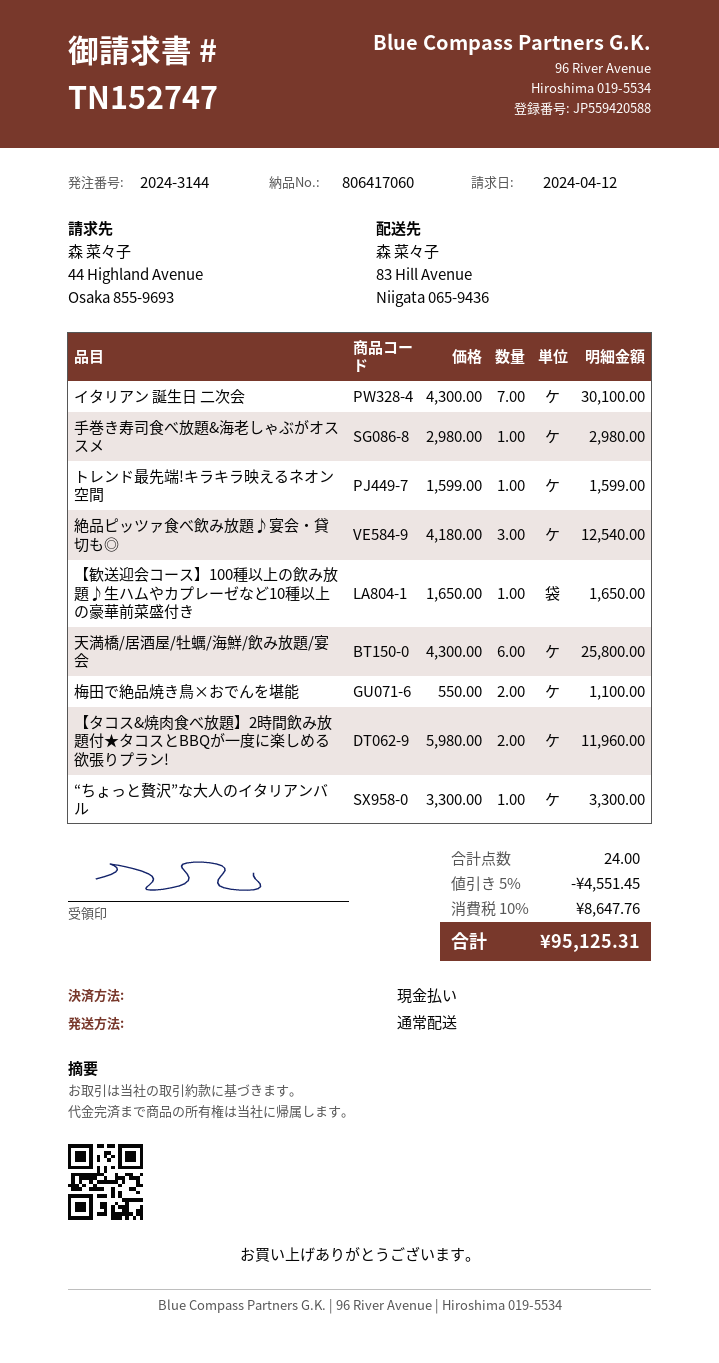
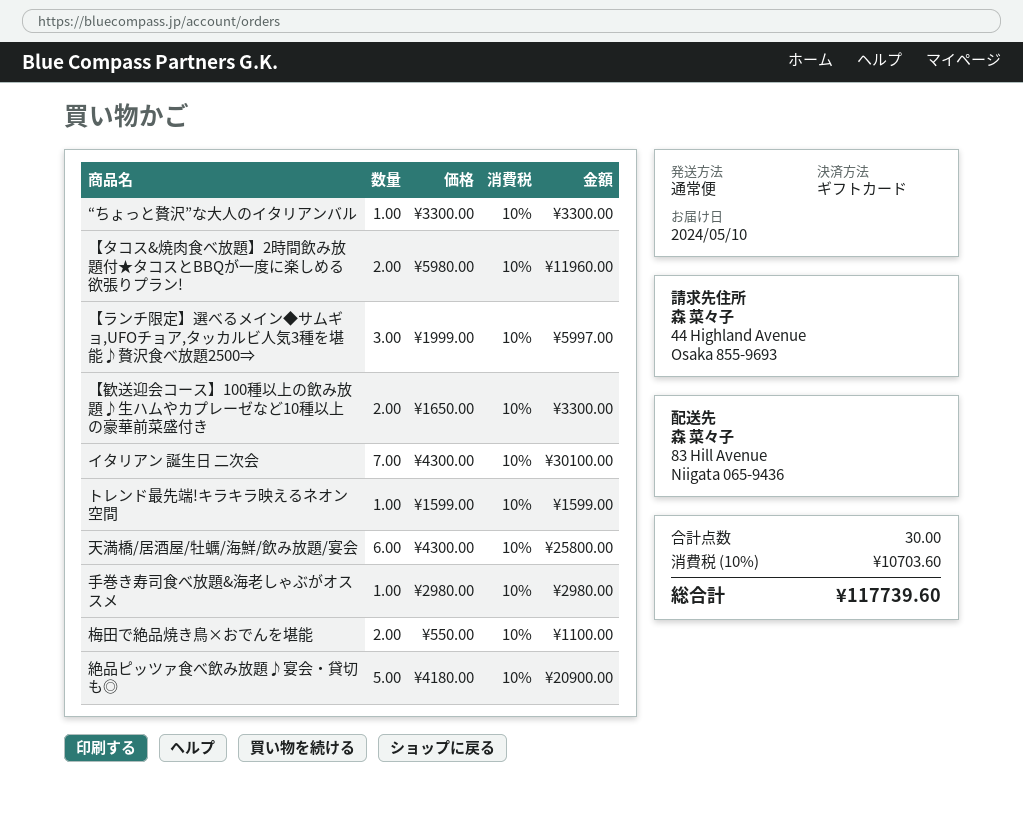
payment method: cash -> gift card
絶品ピッツァ食べ飲み放題♪宴会・貸切も◎: 3 x 4180.00 = 12540.00 -> 5 x 4180.00 = 20900.00
【歓送迎会コース】100種以上の飲み放題♪生ハムやカプレーゼなど10種以上の豪華前菜盛付き: 1 x 1650.00 = 1650.00 -> 2 x 1650.00 = 3300.00
【ランチ限定】選べるメイン◆サムギョ,UFOチョア,タッカルビ人気3種を堪能♪贅沢食べ放題2500⇒: none -> 3 x 1999.00 = 5997.00
total quantity: 24 -> 30
discount: 5% = 4551.45 -> none
tax: 10% = 8647.76 -> 10% = 10703.60
total: 95125.31 -> 117739.60

